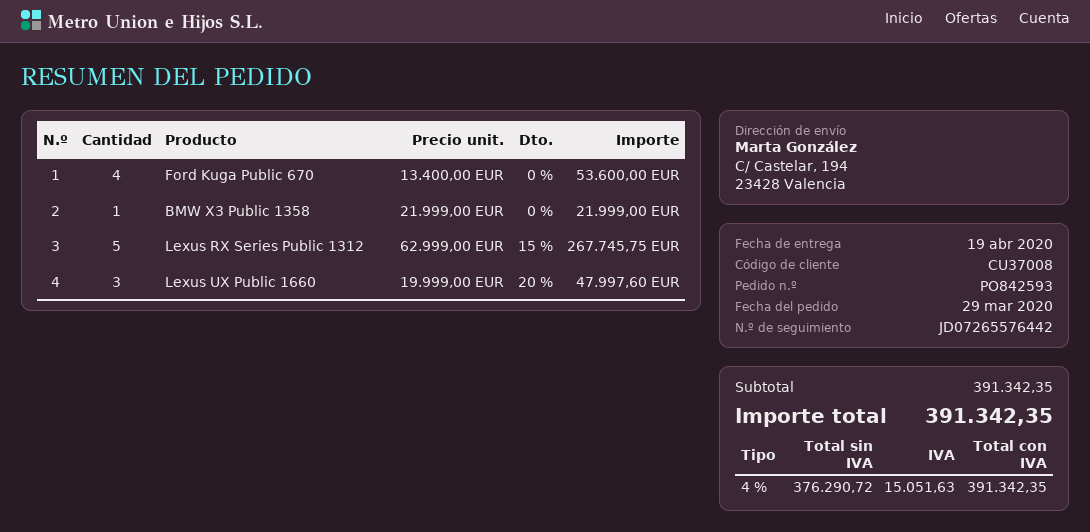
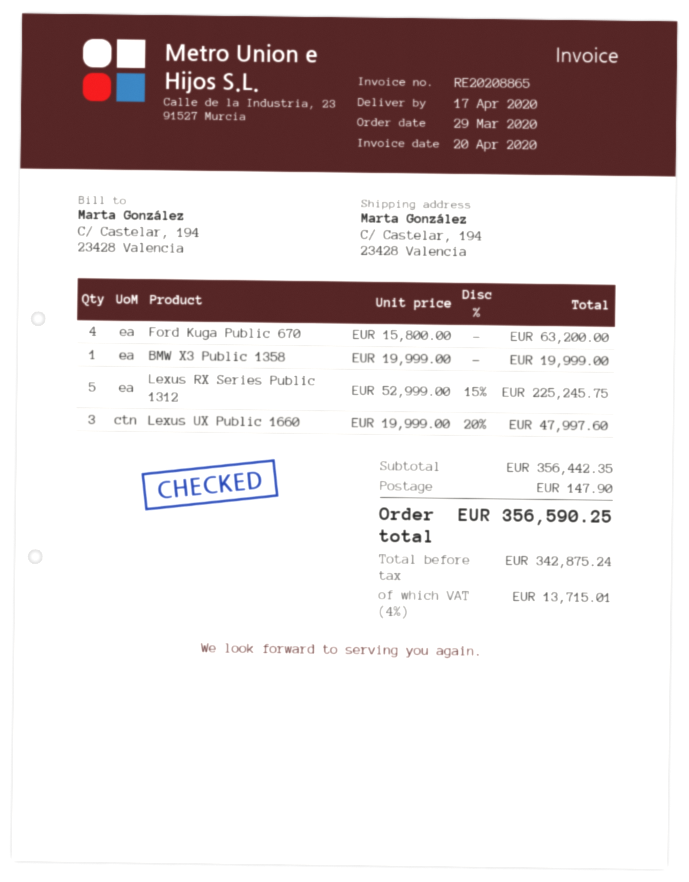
delivery date: 2020-04-19 -> 2020-04-17
Ford Kuga Public 670: 4 x 13400.00 = 53600.00 -> 4 x 15800.00 = 63200.00
BMW X3 Public 1358: 1 x 21999.00 = 21999.00 -> 1 x 19999.00 = 19999.00
Lexus RX Series Public 1312: 5 x 62999.00 - 15% = 267745.75 -> 5 x 52999.00 - 15% = 225245.75
subtotal: 391342.35 -> 356442.35
shipping: none -> 147.90
net: 376290.72 -> 342875.24
tax: 4% = 15051.63 -> 4% = 13715.01
total: 391342.35 -> 356590.25

